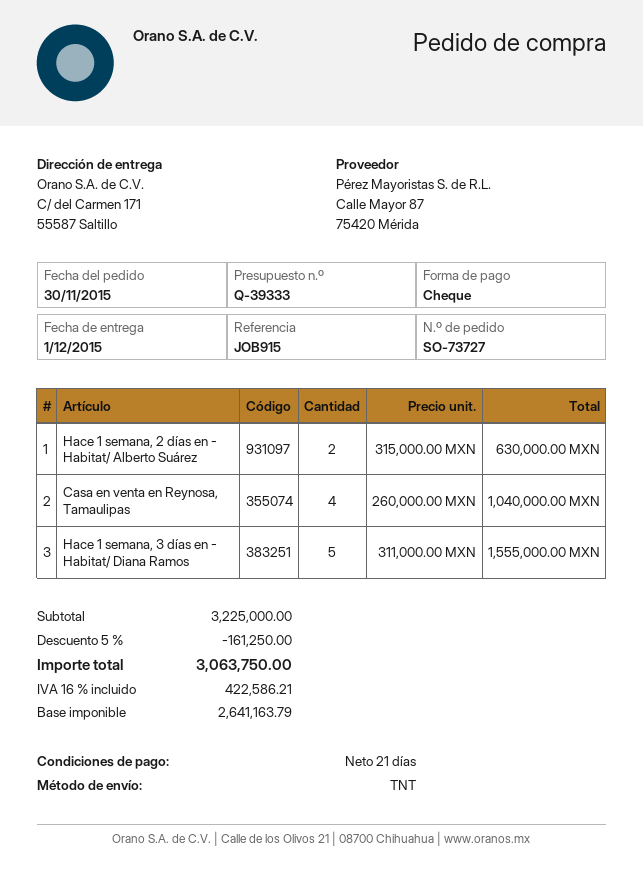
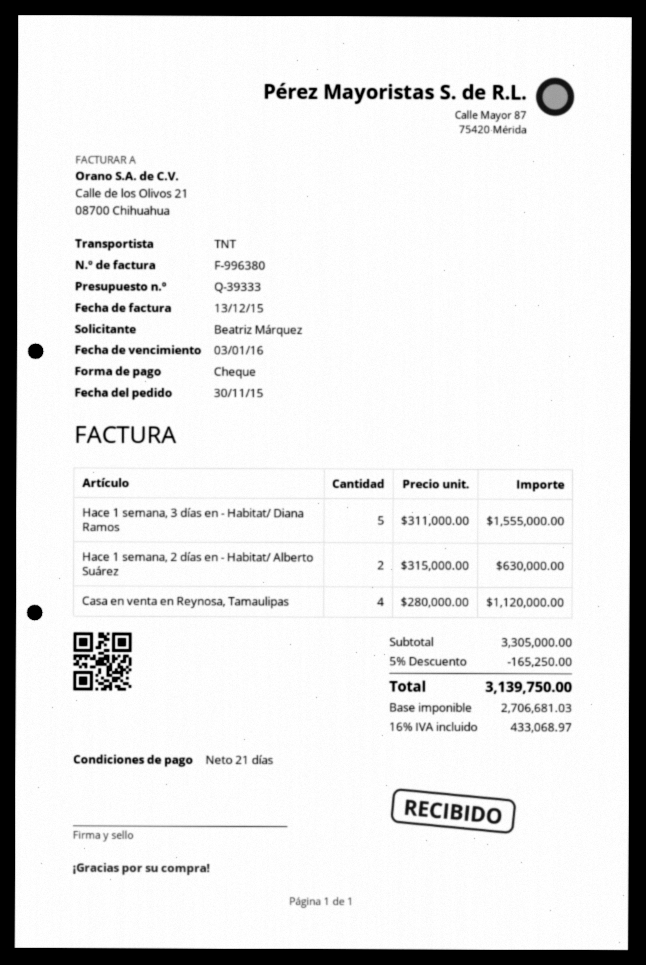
Casa en venta en Reynosa, Tamaulipas: 4 x 260000.00 = 1040000.00 -> 4 x 280000.00 = 1120000.00
subtotal: 3225000.00 -> 3305000.00
discount: 5% = 161250.00 -> 5% = 165250.00
net: 2641163.79 -> 2706681.03
tax: 16% = 422586.21 -> 16% = 433068.97
total: 3063750.00 -> 3139750.00

